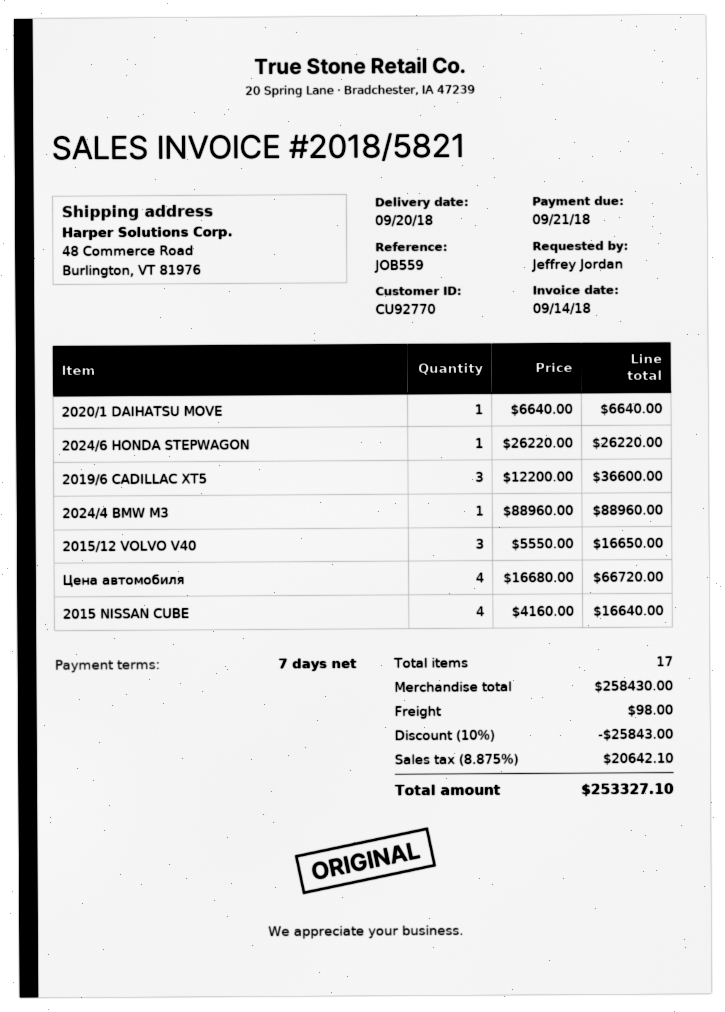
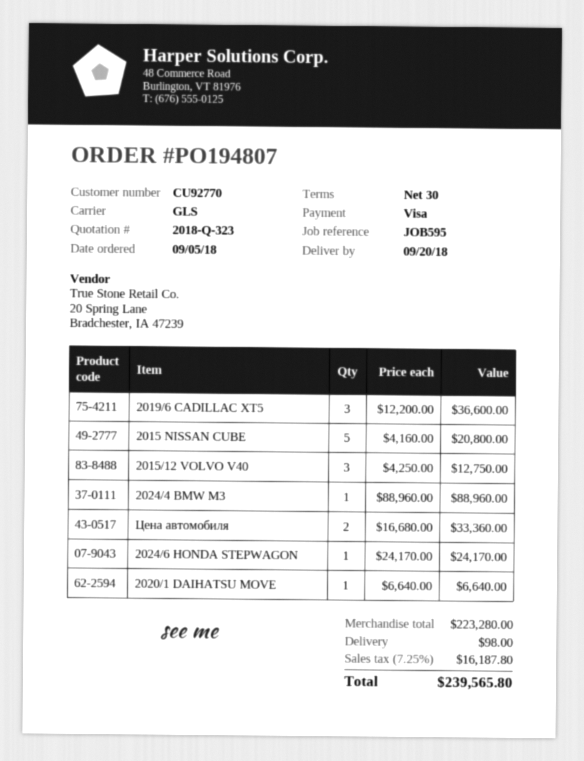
payment terms: 7 days -> 30 days
reference: JOB559 -> JOB595
2024/6 HONDA STEPWAGON: 1 x 26220.00 = 26220.00 -> 1 x 24170.00 = 24170.00
2015/12 VOLVO V40: 3 x 5550.00 = 16650.00 -> 3 x 4250.00 = 12750.00
Цена автомобиля: 4 x 16680.00 = 66720.00 -> 2 x 16680.00 = 33360.00
2015 NISSAN CUBE: 4 x 4160.00 = 16640.00 -> 5 x 4160.00 = 20800.00
subtotal: 258430.00 -> 223280.00
discount: 10% = 25843.00 -> none
tax: 8.875% = 20642.10 -> 7.25% = 16187.80
total: 253327.10 -> 239565.80

